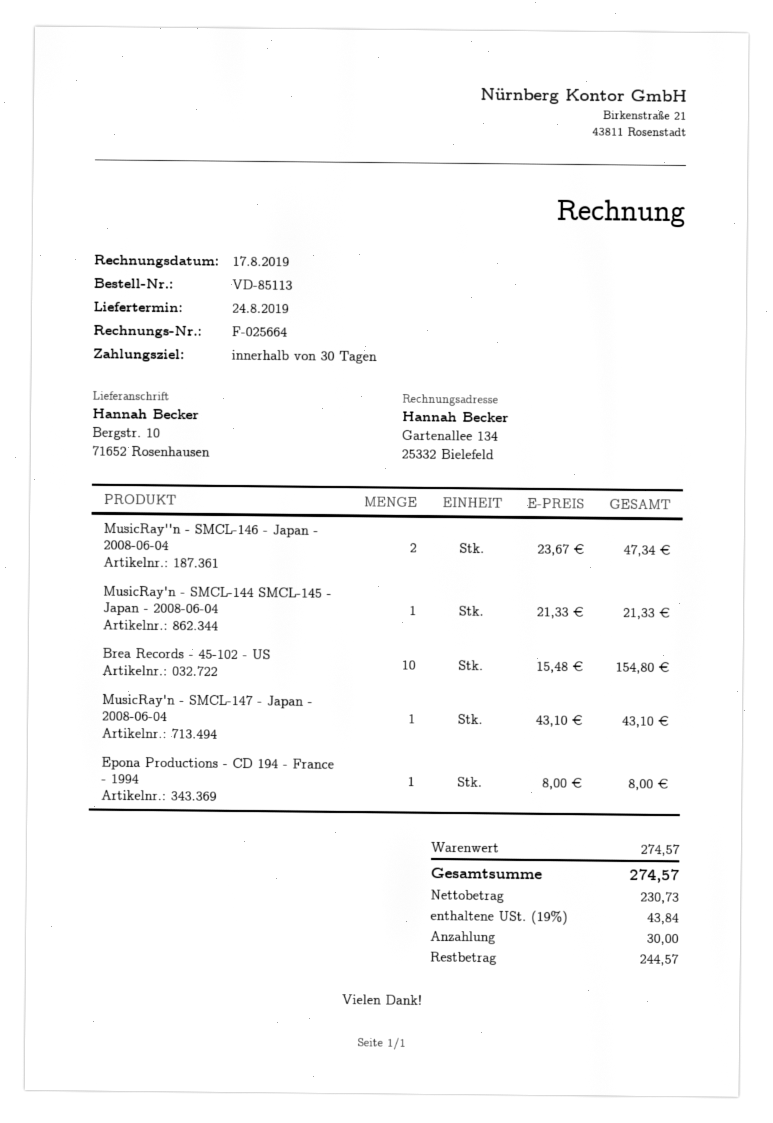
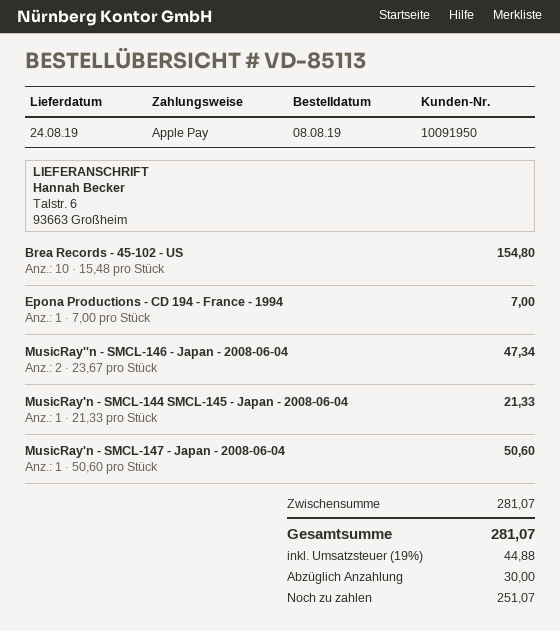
ship to: Bergstr. 10, 71652 Rosenhausen -> Talstr. 6, 93663 Großheim
MusicRay'n - SMCL-147 - Japan - 2008-06-04: 1 x 43.10 = 43.10 -> 1 x 50.60 = 50.60
Epona Productions - CD 194 - France - 1994: 1 x 8.00 = 8.00 -> 1 x 7.00 = 7.00
subtotal: 274.57 -> 281.07
tax: 19% = 43.84 -> 19% = 44.88
total: 274.57 -> 281.07
balance: 244.57 -> 251.07

